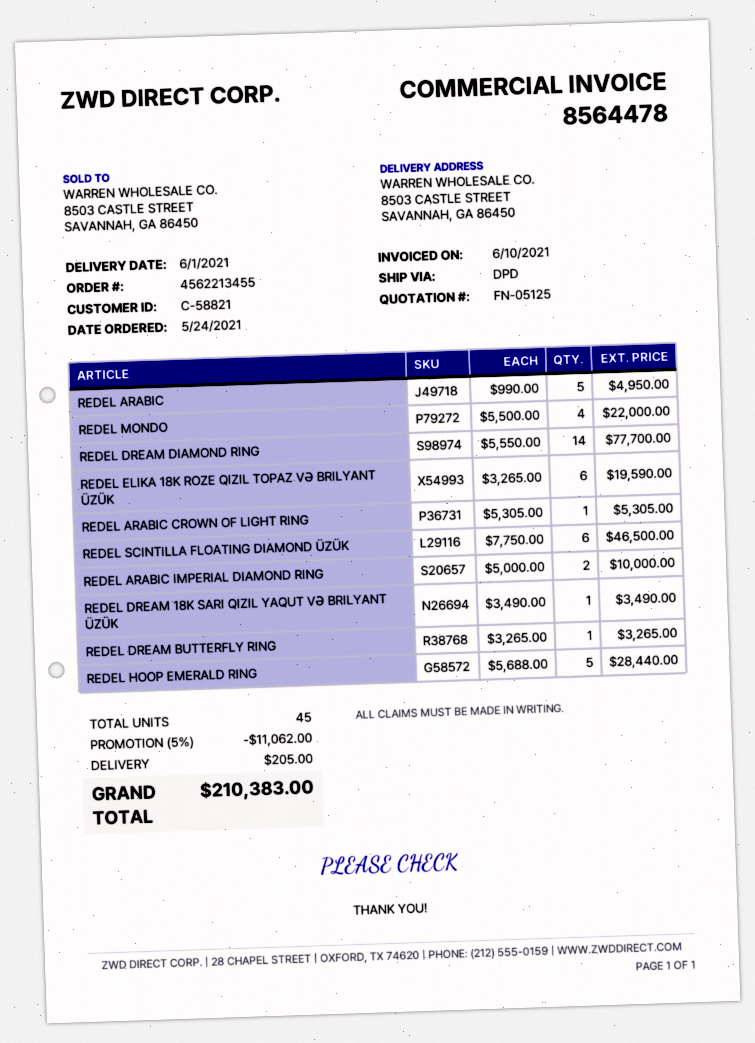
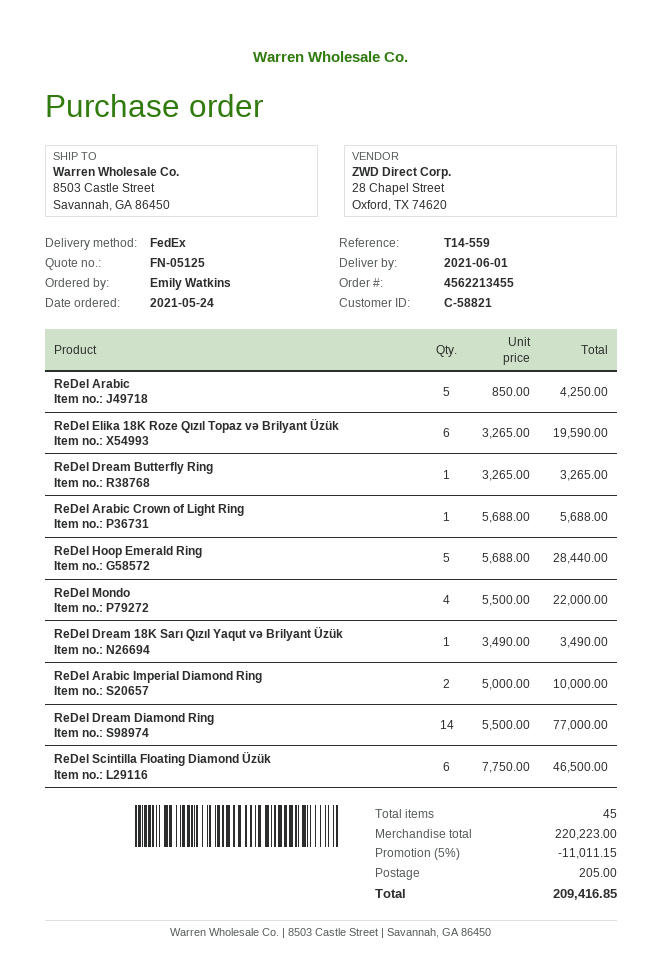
shipping method: DPD -> FedEx
REDEL ARABIC: 5 x 990.00 = 4950.00 -> 5 x 850.00 = 4250.00
REDEL DREAM DIAMOND RING: 14 x 5550.00 = 77700.00 -> 14 x 5500.00 = 77000.00
REDEL ARABIC CROWN OF LIGHT RING: 1 x 5305.00 = 5305.00 -> 1 x 5688.00 = 5688.00
discount: 5% = 11062.00 -> 5% = 11011.15
total: 210383.00 -> 209416.85

